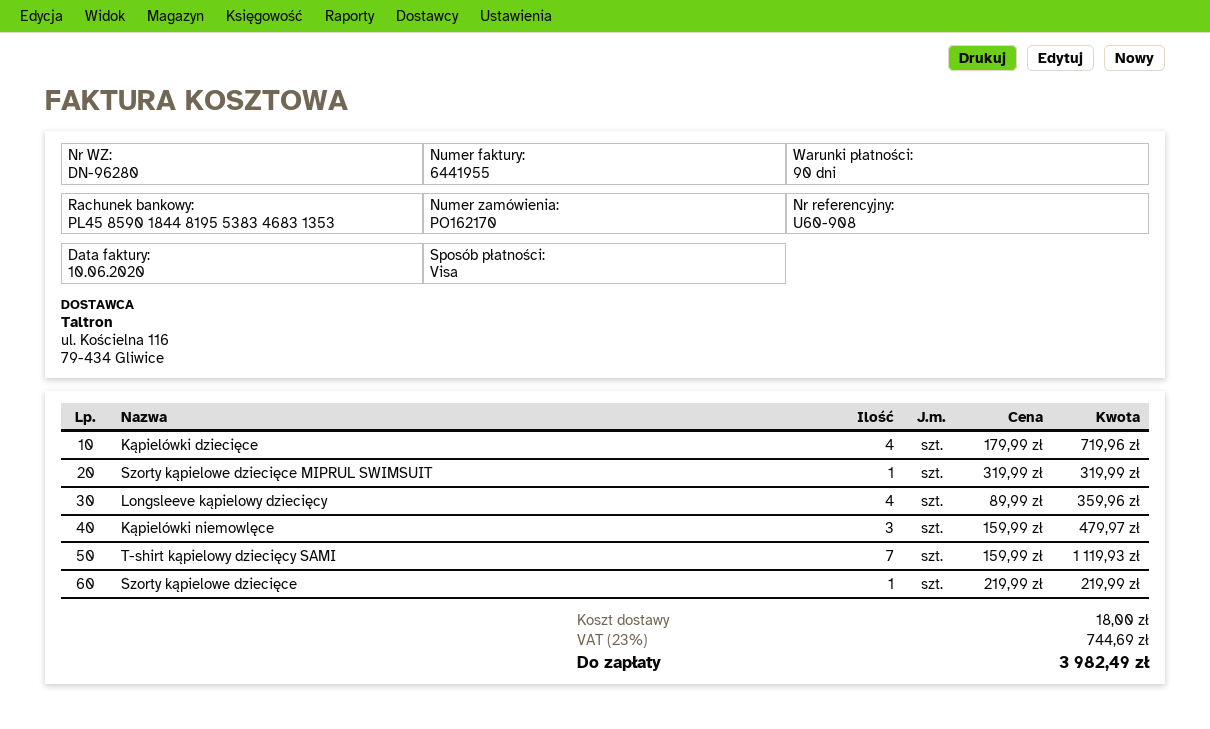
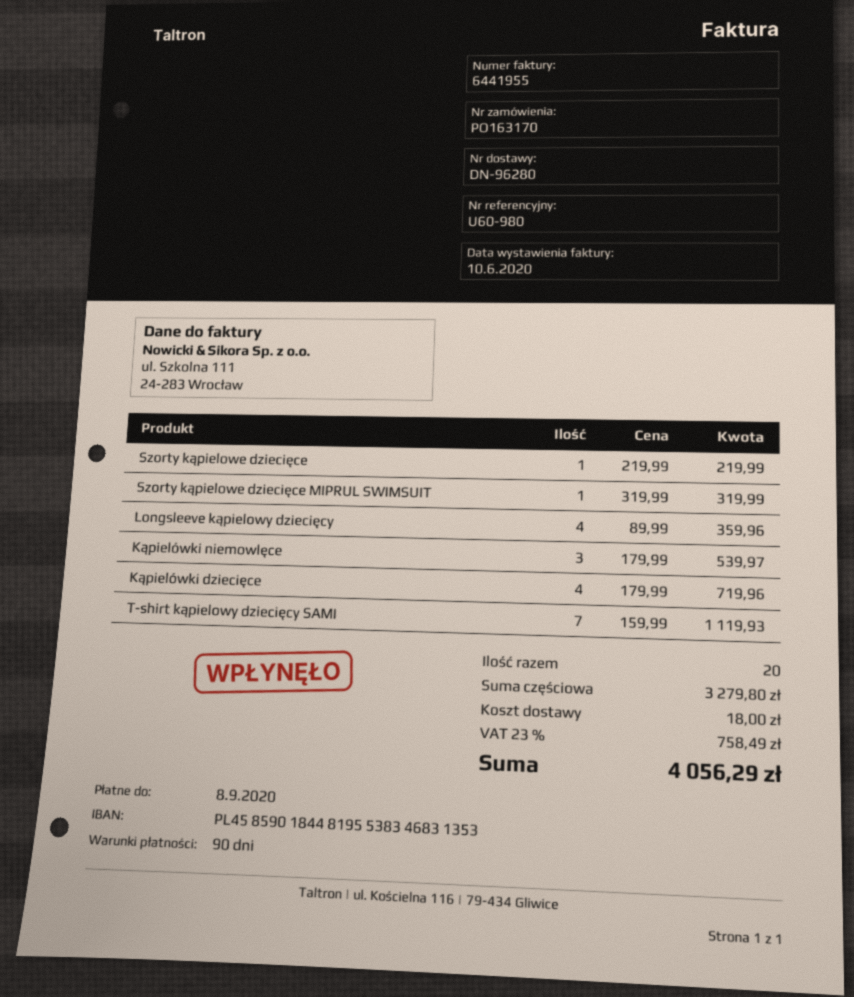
order number: PO162170 -> PO163170
reference: U60-908 -> U60-980
Kąpielówki niemowlęce: 3 x 159.99 = 479.97 -> 3 x 179.99 = 539.97
tax: 23% = 744.69 -> 23% = 758.49
total: 3982.49 -> 4056.29

